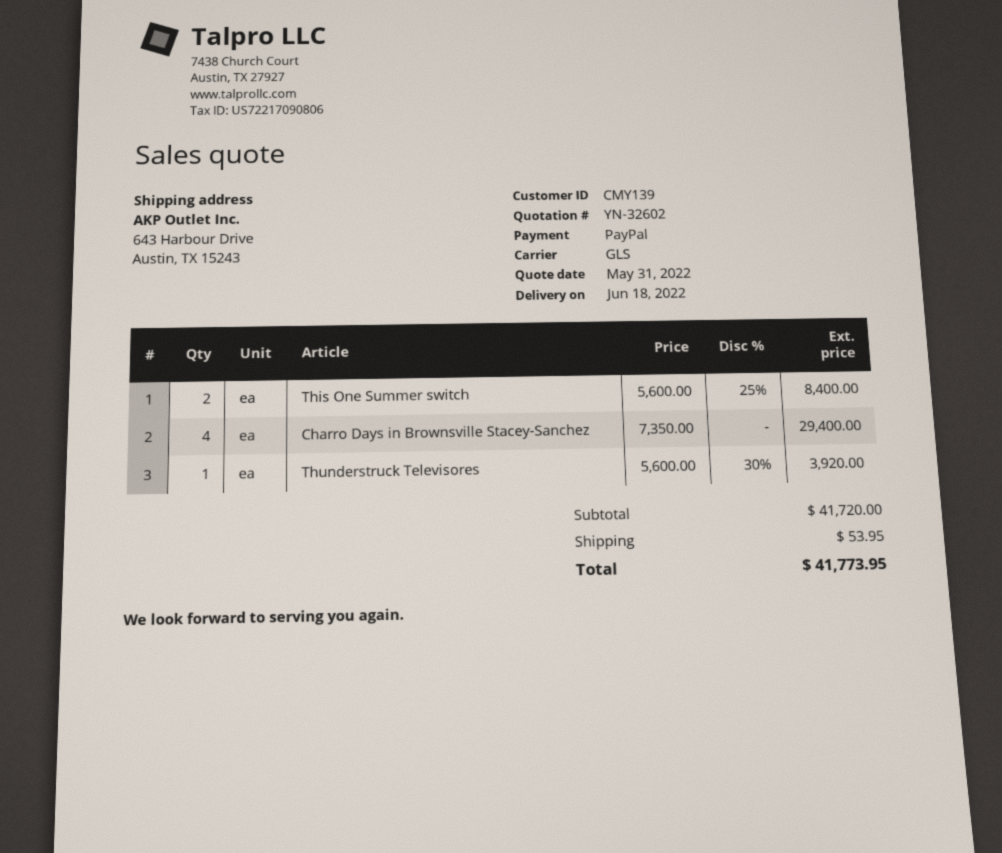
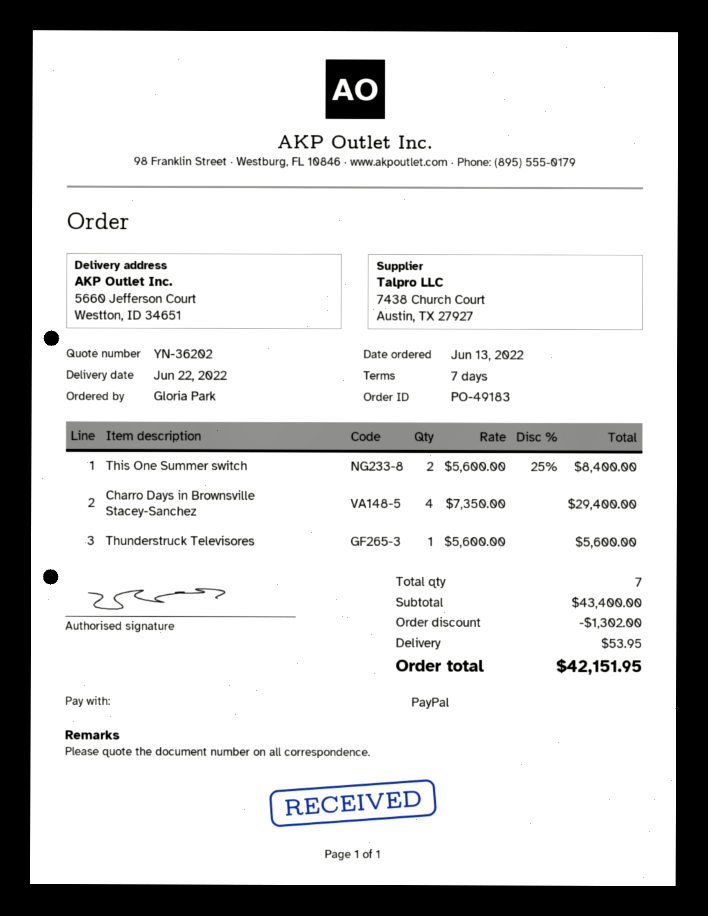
quote number: YN-32602 -> YN-36202
delivery date: 2022-06-18 -> 2022-06-22
ship to: 643 Harbour Drive, Austin, TX 15243 -> 5660 Jefferson Court, Westton, ID 34651
Thunderstruck Televisores: 1 x 5600.00 - 30% = 3920.00 -> 1 x 5600.00 = 5600.00
subtotal: 41720.00 -> 43400.00
discount: none -> 1302.00
total: 41773.95 -> 42151.95

